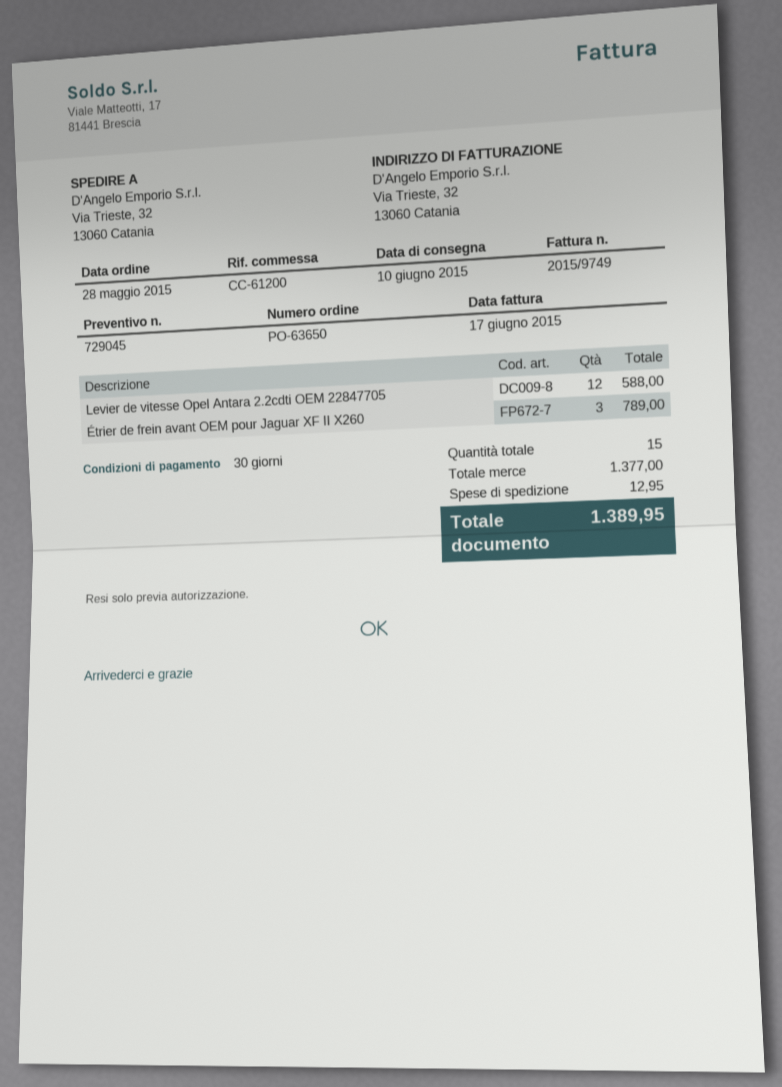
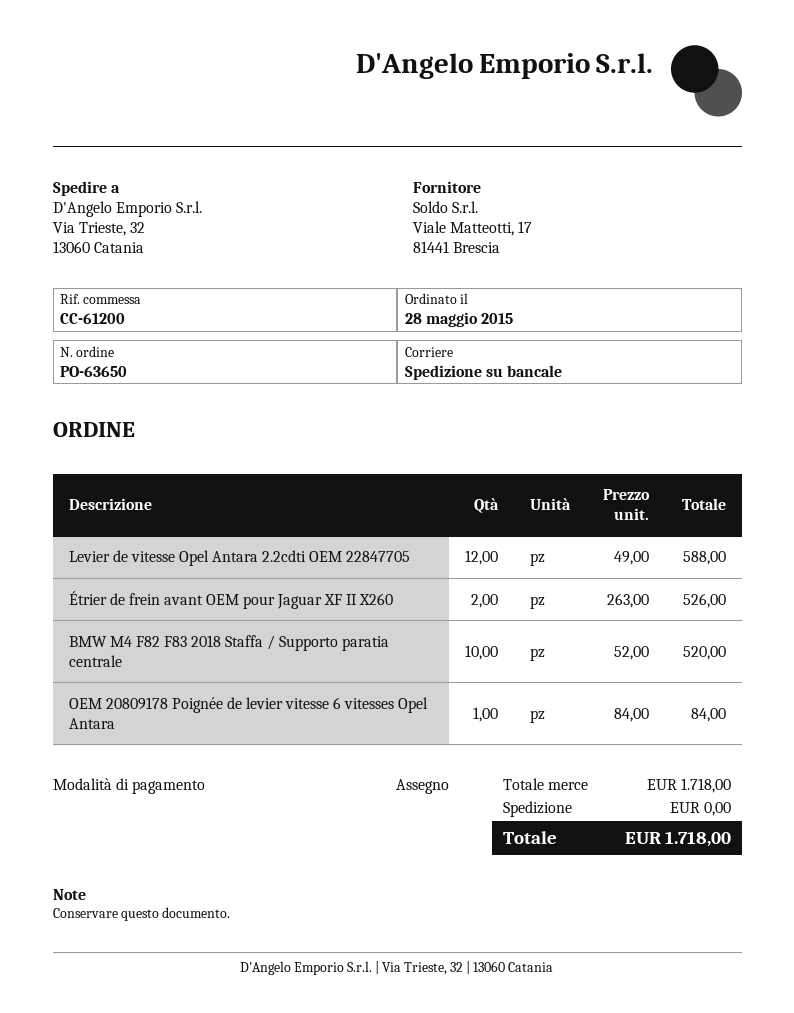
Étrier de frein avant OEM pour Jaguar XF II X260: 3 for 789.00 -> 2 for 526.00
BMW M4 F82 F83 2018 Staffa / Supporto paratia centrale: none -> 10 for 520.00
OEM 20809178 Poignée de levier vitesse 6 vitesses Opel Antara: none -> 1 for 84.00
subtotal: 1377.00 -> 1718.00
shipping: 12.95 -> 0.00
total: 1389.95 -> 1718.00

